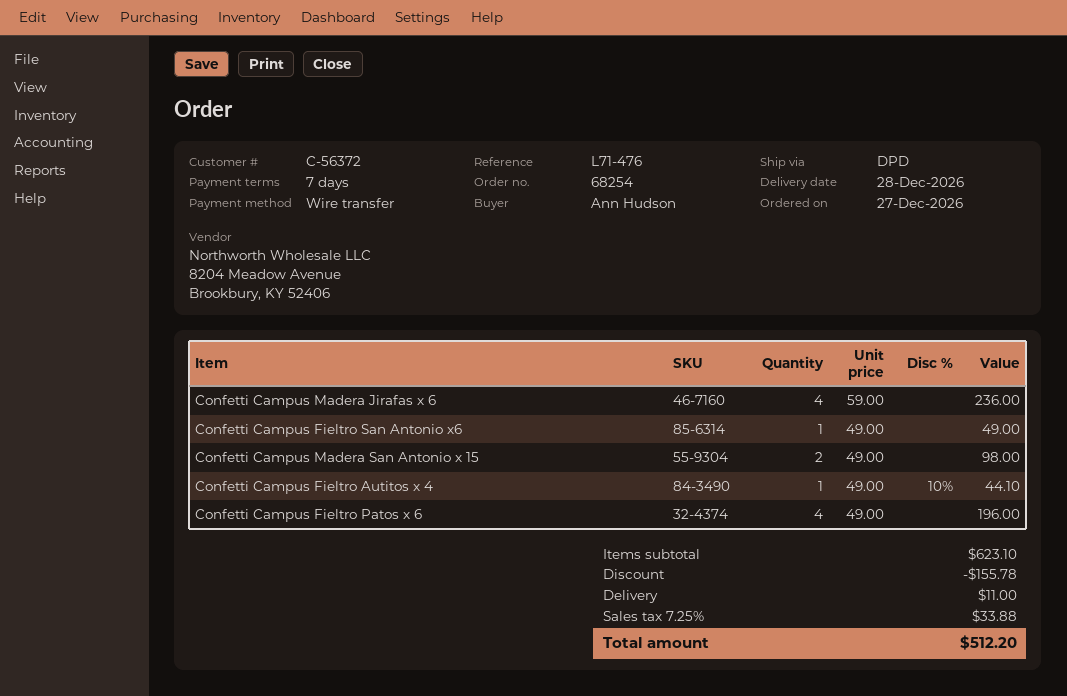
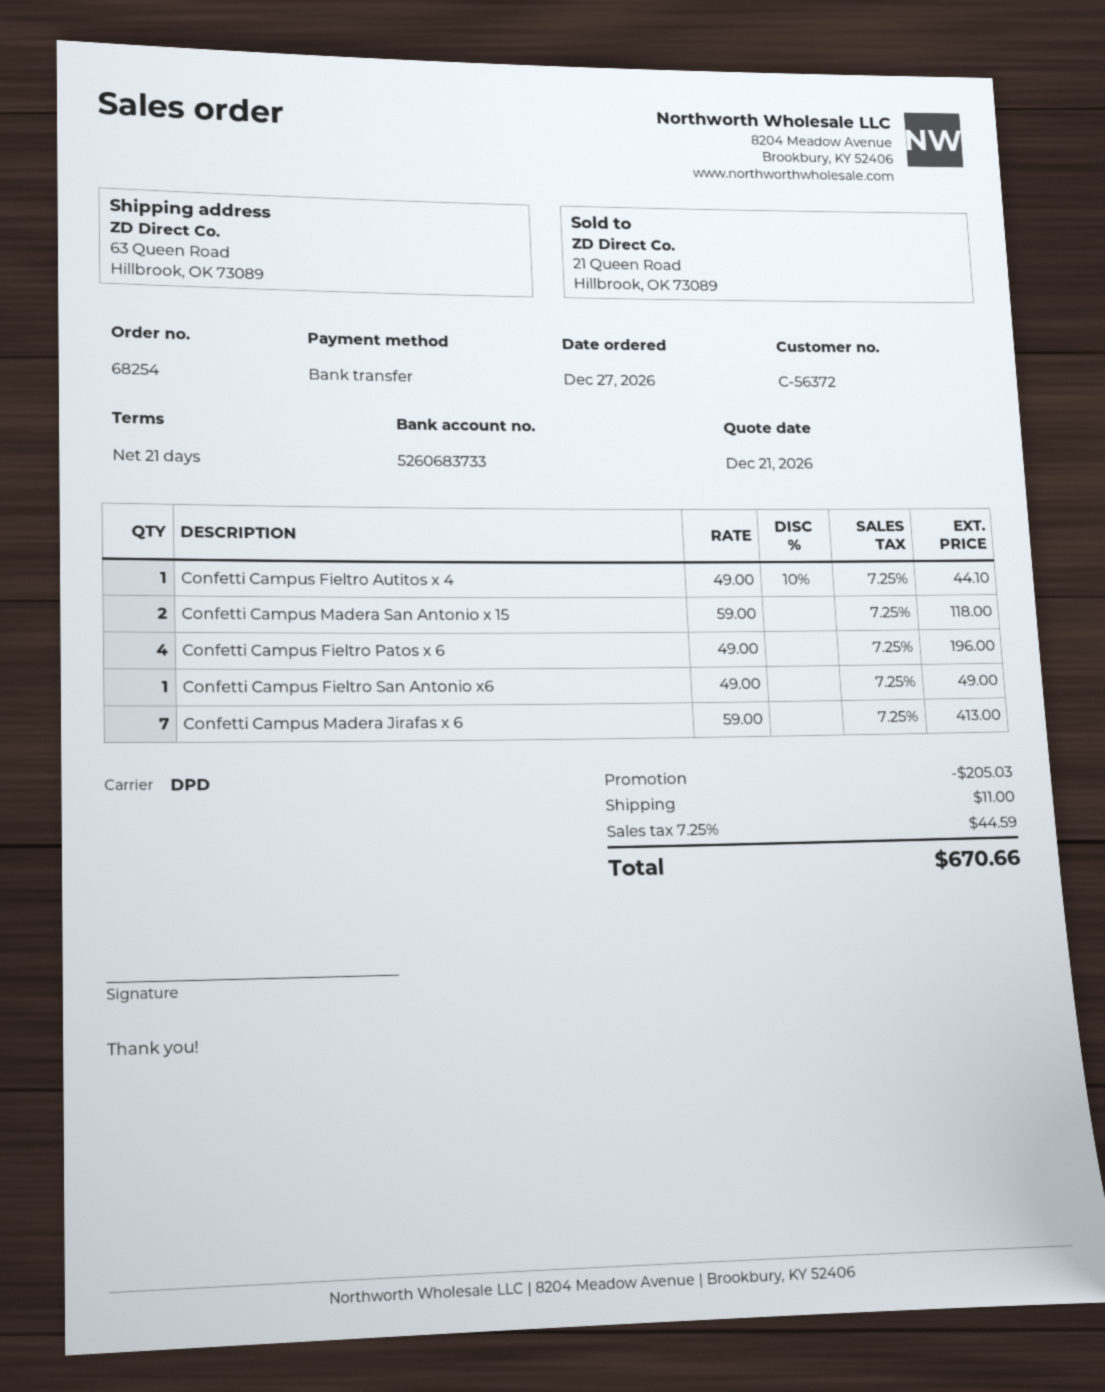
payment terms: 7 days -> 21 days
Confetti Campus Madera Jirafas x 6: 4 x 59.00 = 236.00 -> 7 x 59.00 = 413.00
Confetti Campus Madera San Antonio x 15: 2 x 49.00 = 98.00 -> 2 x 59.00 = 118.00
discount: 155.78 -> 205.03
tax: 7.25% = 33.88 -> 7.25% = 44.59
total: 512.20 -> 670.66

